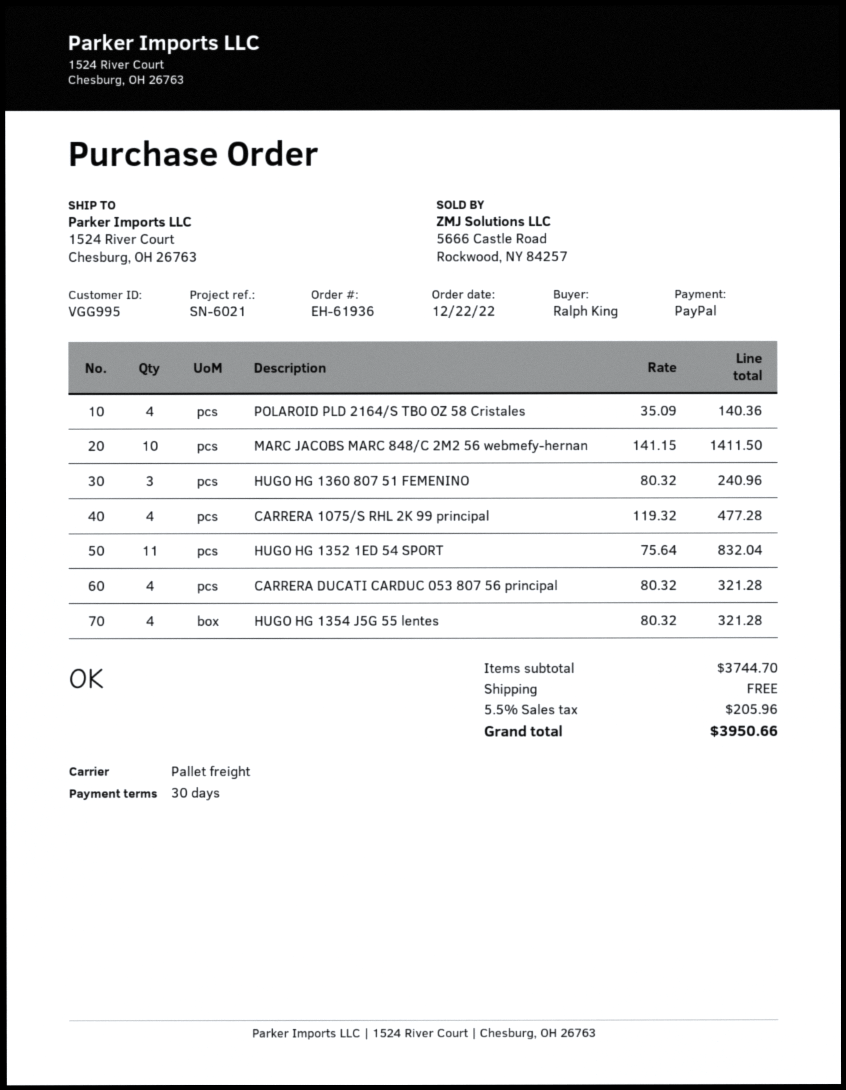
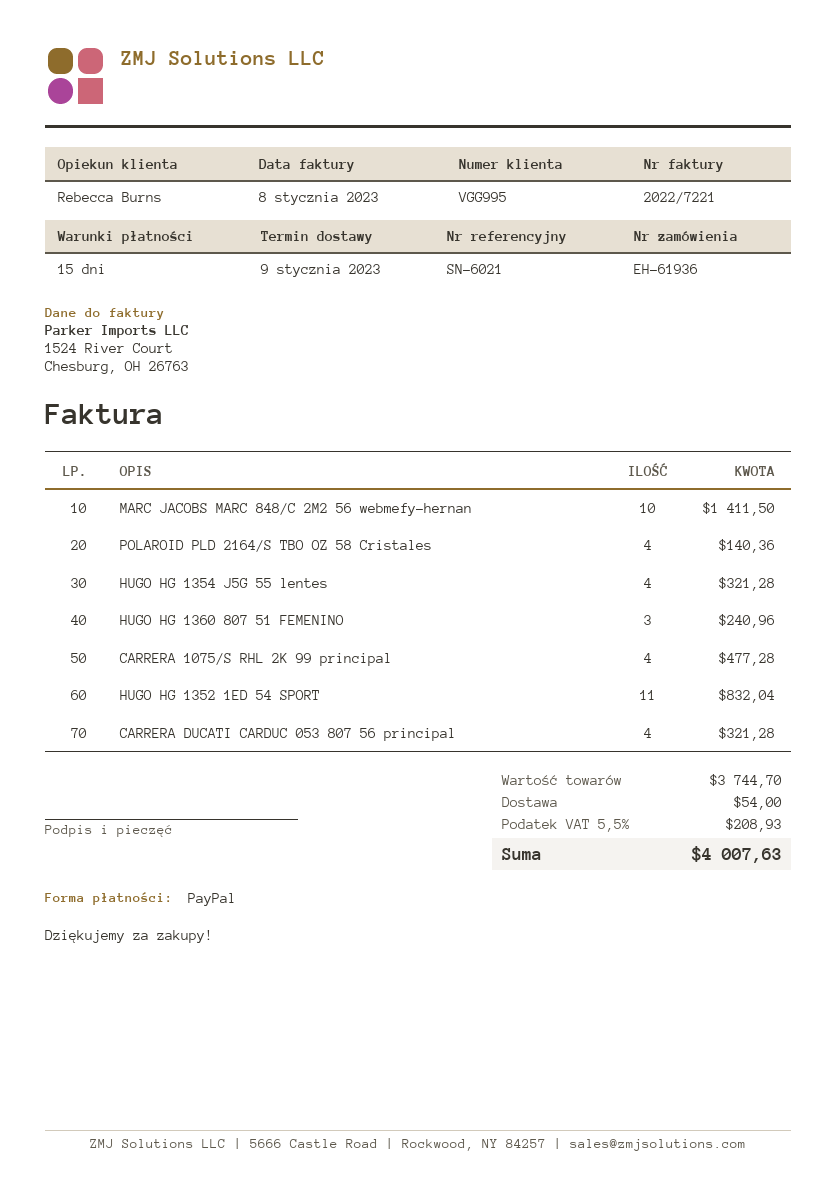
payment terms: 30 days -> 15 days
shipping: 0.00 -> 54.00
tax: 5.5% = 205.96 -> 5.5% = 208.93
total: 3950.66 -> 4007.63

